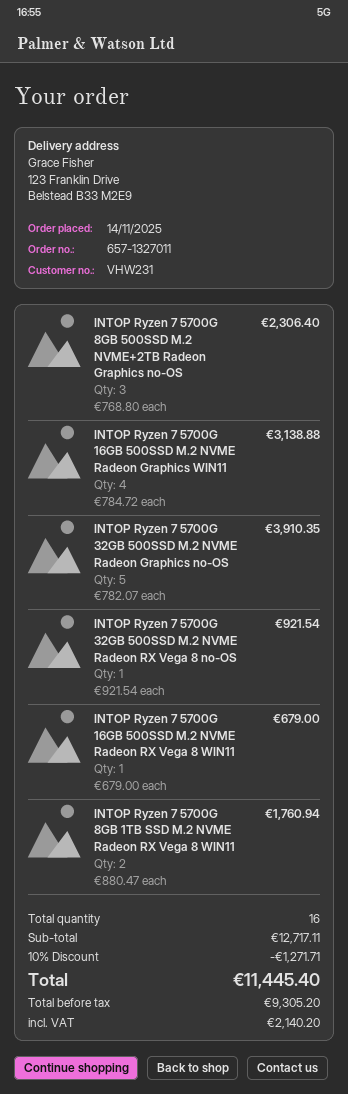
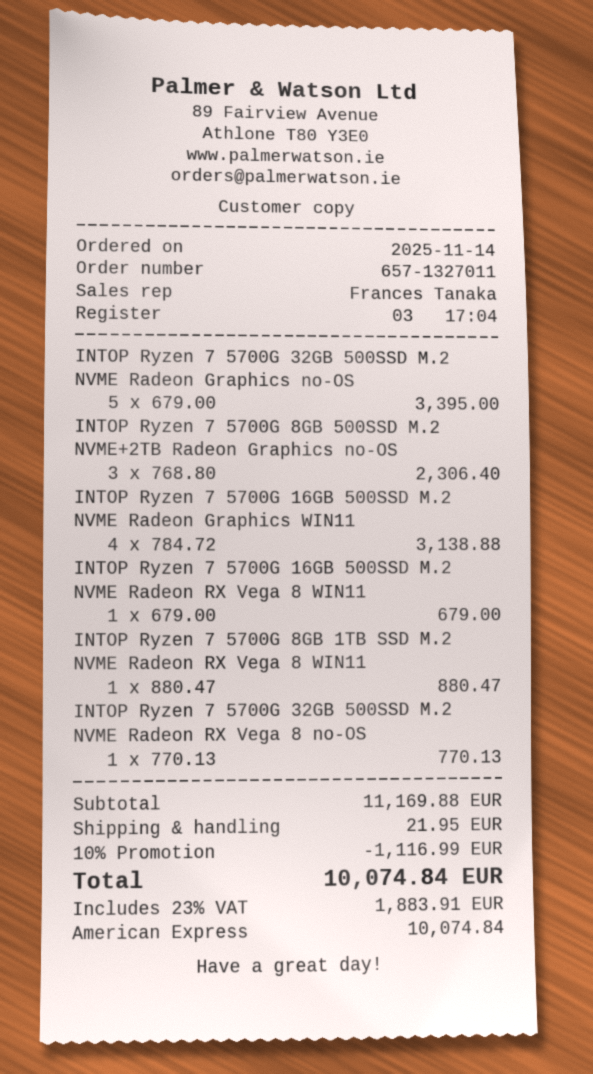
INTOP Ryzen 7 5700G 32GB 500SSD M.2 NVME Radeon Graphics no-OS: 5 x 782.07 = 3910.35 -> 5 x 679.00 = 3395.00
INTOP Ryzen 7 5700G 32GB 500SSD M.2 NVME Radeon RX Vega 8 no-OS: 1 x 921.54 = 921.54 -> 1 x 770.13 = 770.13
INTOP Ryzen 7 5700G 8GB 1TB SSD M.2 NVME Radeon RX Vega 8 WIN11: 2 x 880.47 = 1760.94 -> 1 x 880.47 = 880.47
subtotal: 12717.11 -> 11169.88
discount: 10% = 1271.71 -> 10% = 1116.99
shipping: none -> 21.95
tax: 2140.20 -> 1883.91
total: 11445.40 -> 10074.84

